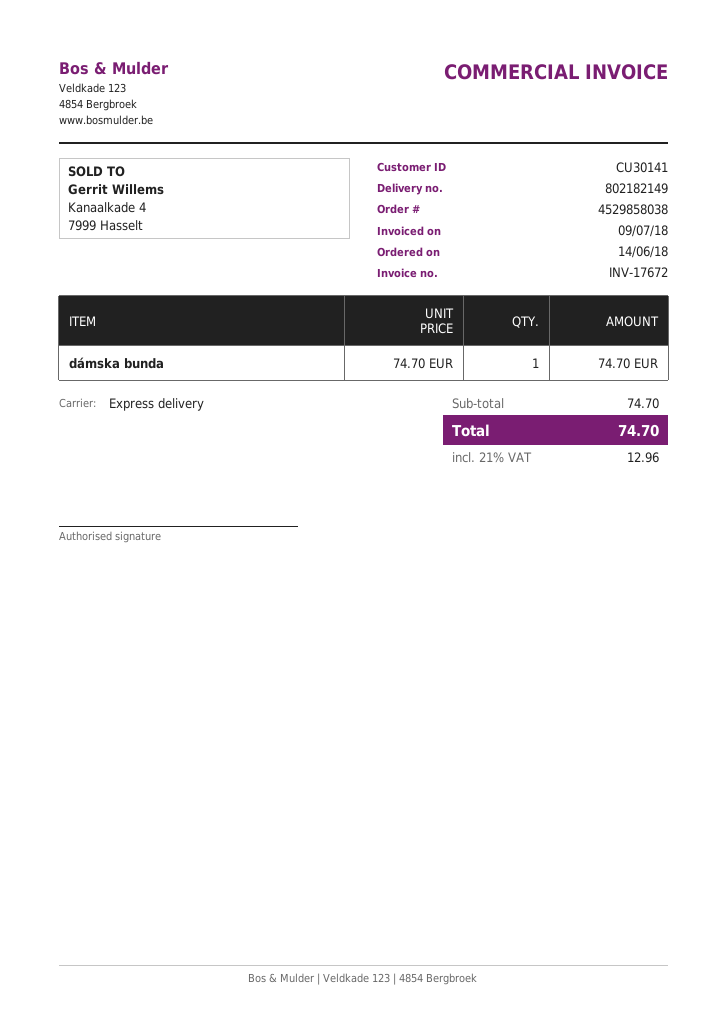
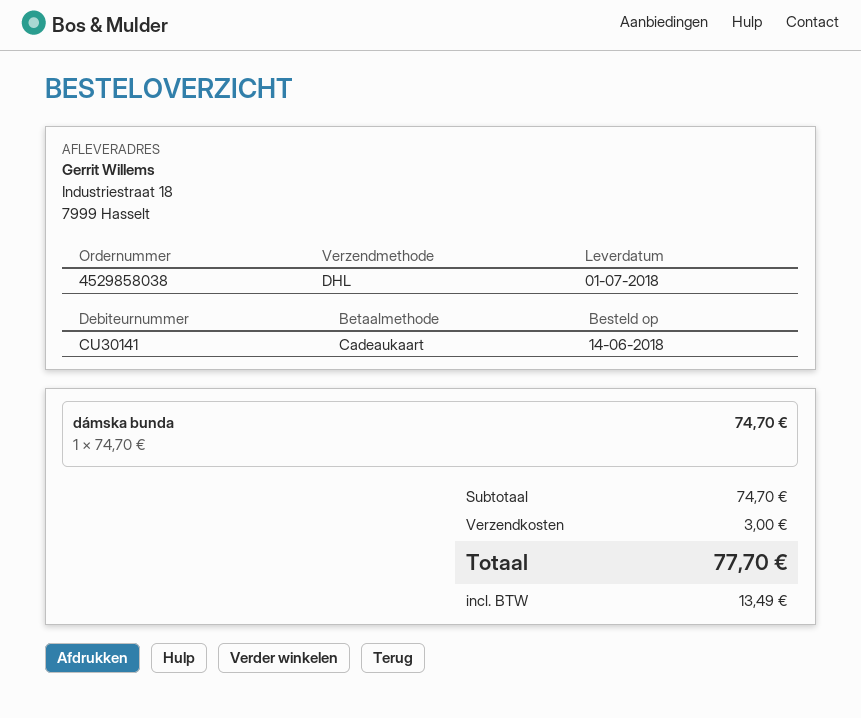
shipping method: express -> DHL
shipping: none -> 3.00
tax: 12.96 -> 13.49
total: 74.70 -> 77.70

